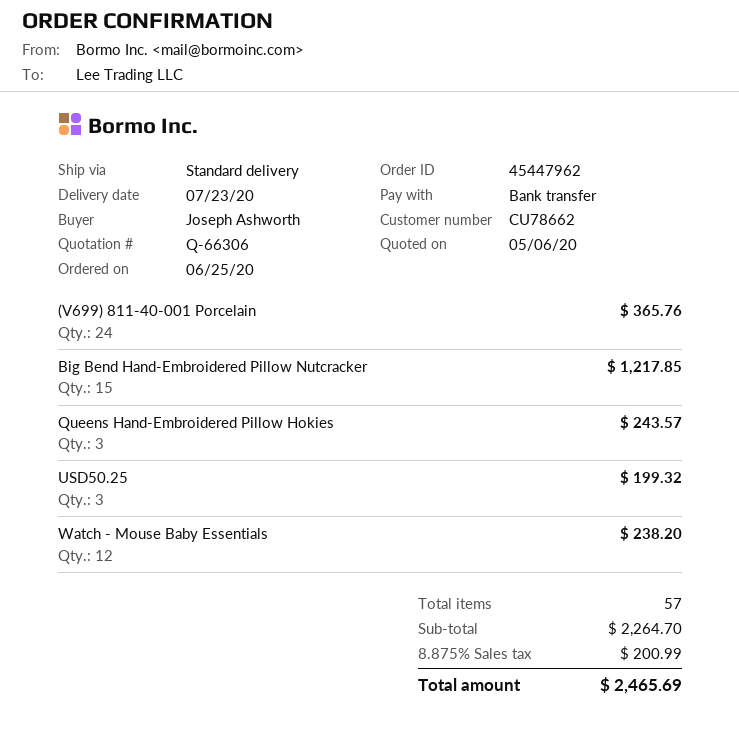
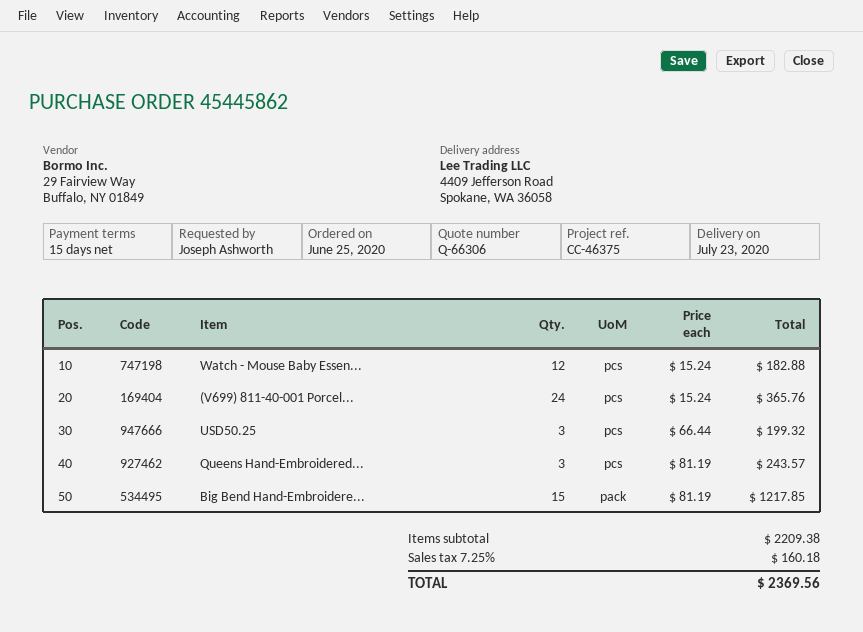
order number: 45447962 -> 45445862
Watch - Mouse Baby Essentials: 12 for 238.20 -> 12 for 182.88
subtotal: 2264.70 -> 2209.38
tax: 8.875% = 200.99 -> 7.25% = 160.18
total: 2465.69 -> 2369.56

